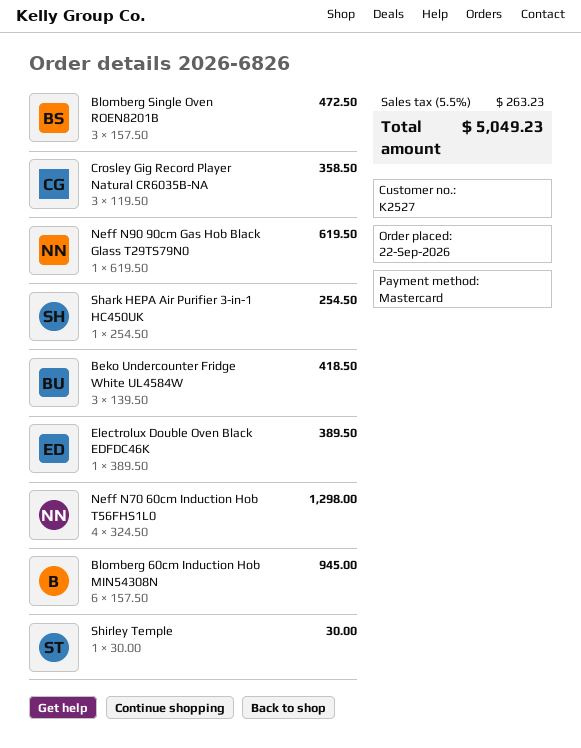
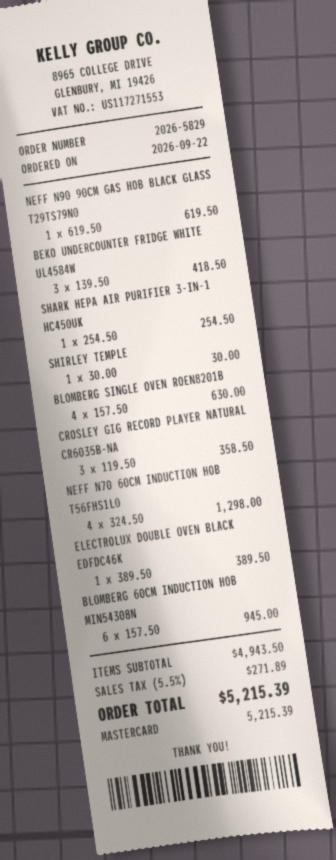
order number: 2026-6826 -> 2026-5829
Blomberg Single Oven ROEN8201B: 3 x 157.50 = 472.50 -> 4 x 157.50 = 630.00
tax: 5.5% = 263.23 -> 5.5% = 271.89
total: 5049.23 -> 5215.39

